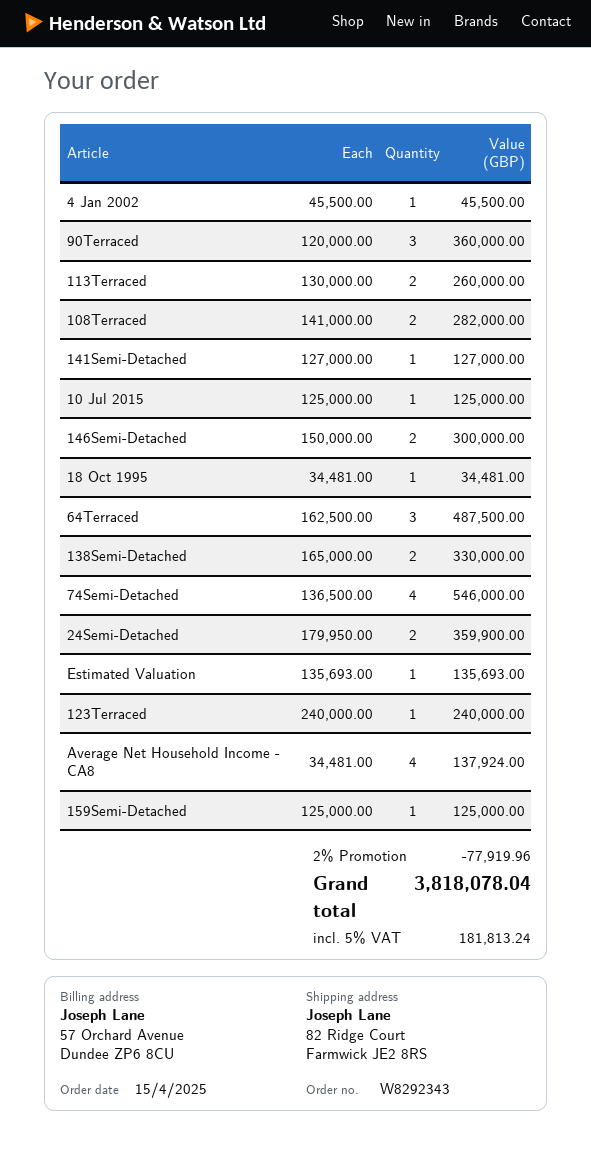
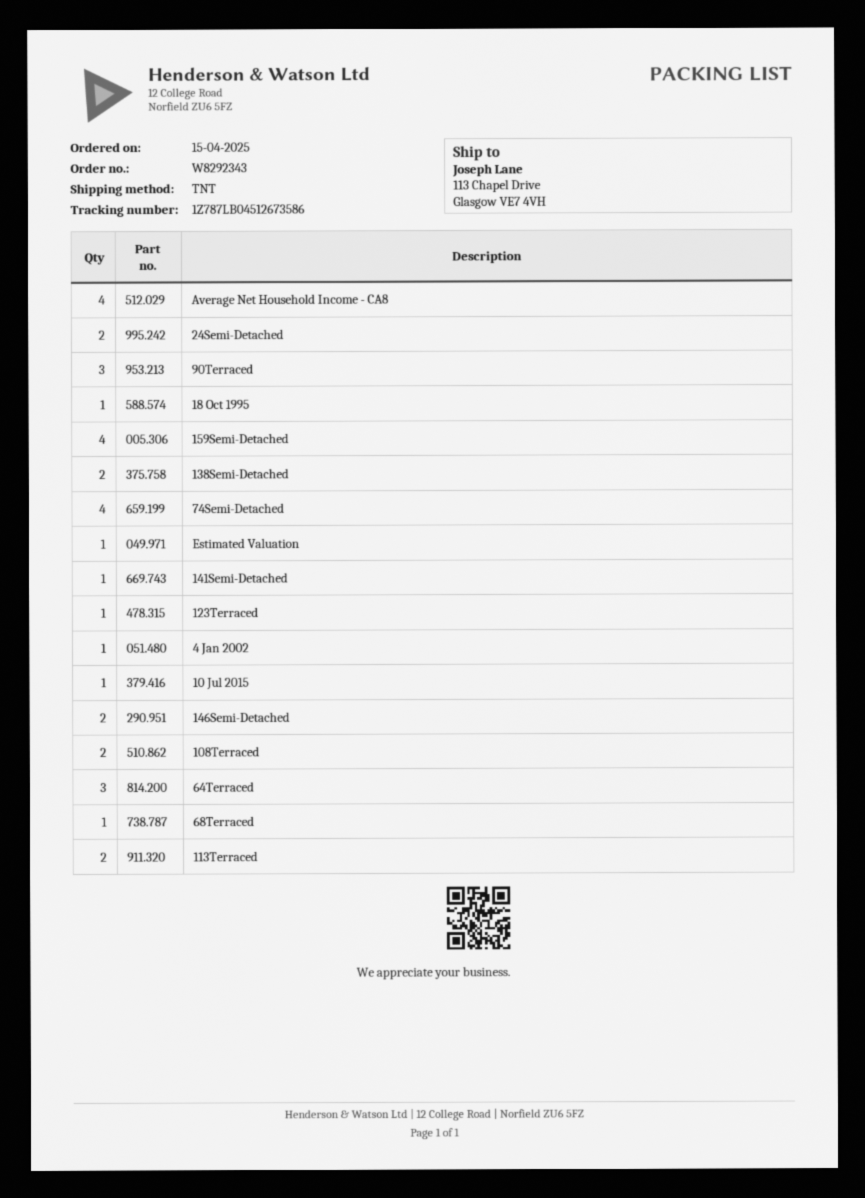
ship to: 82 Ridge Court, Farmwick JE2 8RS -> 113 Chapel Drive, Glasgow VE7 4VH
159Semi-Detached: 1 -> 4
68Terraced: none -> 1

